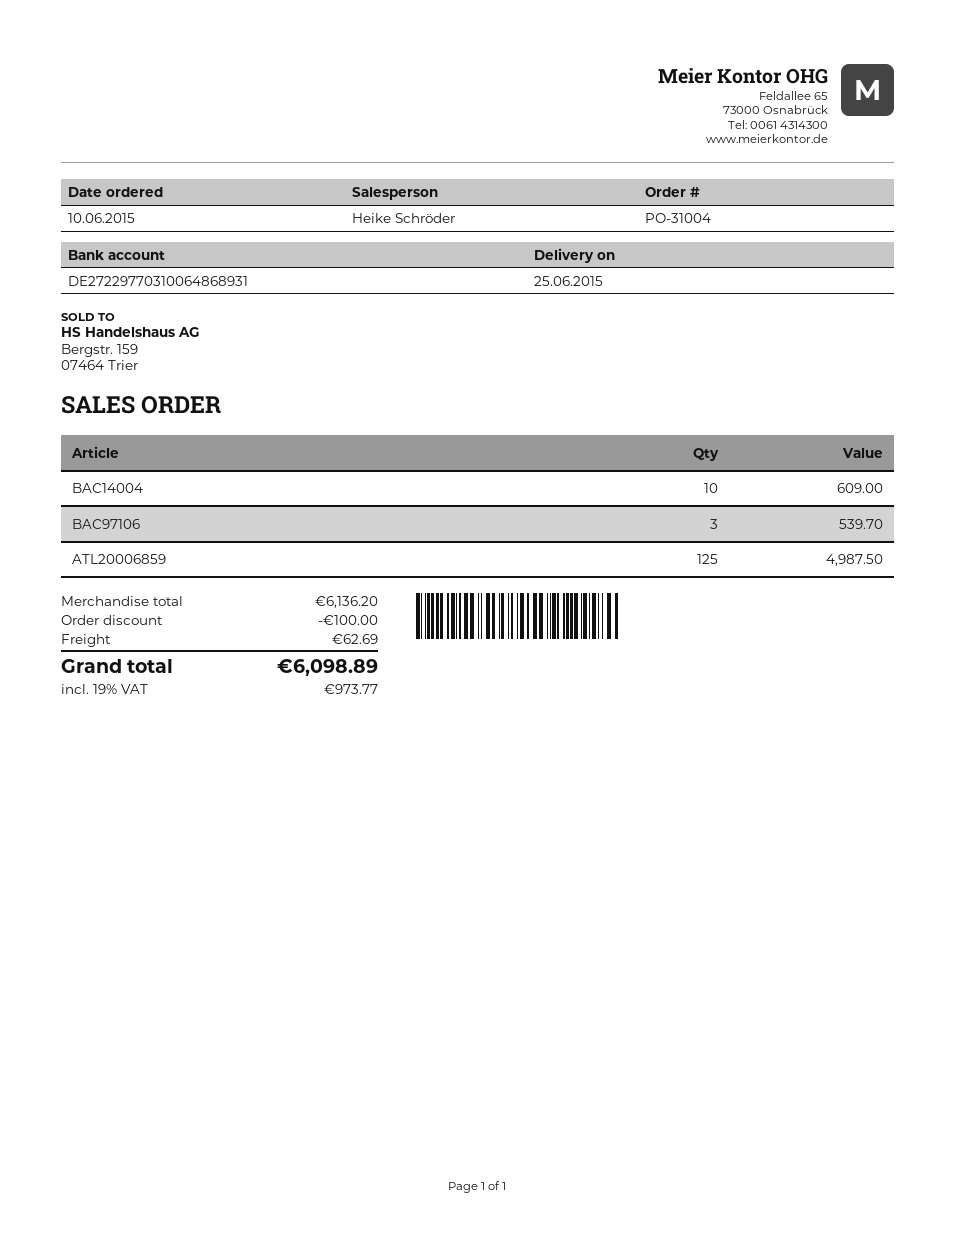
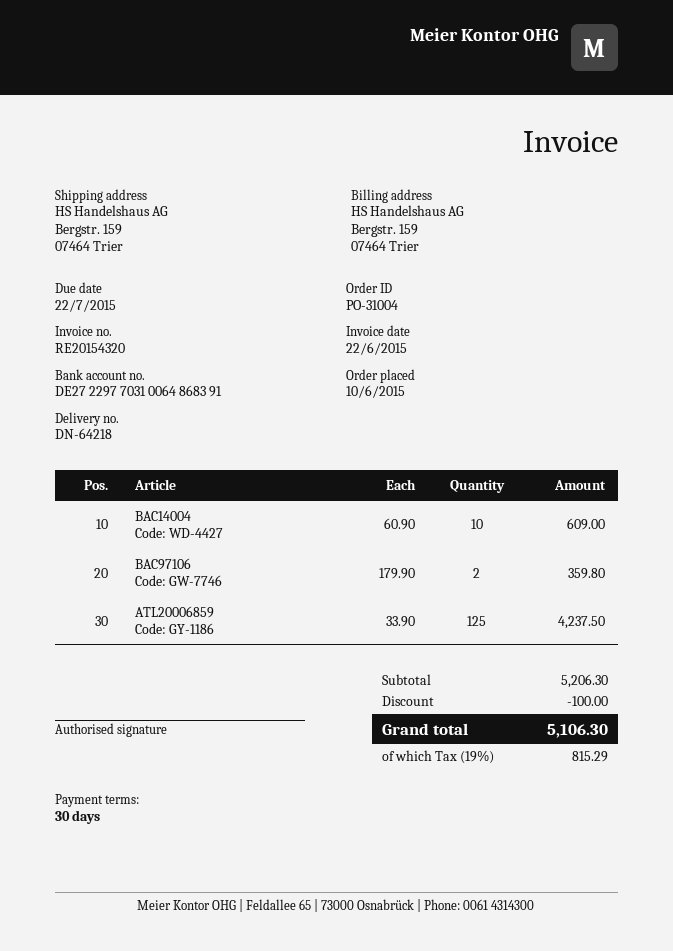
bank account: DE27229770310064868931 -> DE27229770310064868391
BAC97106: 3 for 539.70 -> 2 for 359.80
ATL20006859: 125 for 4987.50 -> 125 for 4237.50
subtotal: 6136.20 -> 5206.30
shipping: 62.69 -> none
tax: 19% = 973.77 -> 19% = 815.29
total: 6098.89 -> 5106.30

